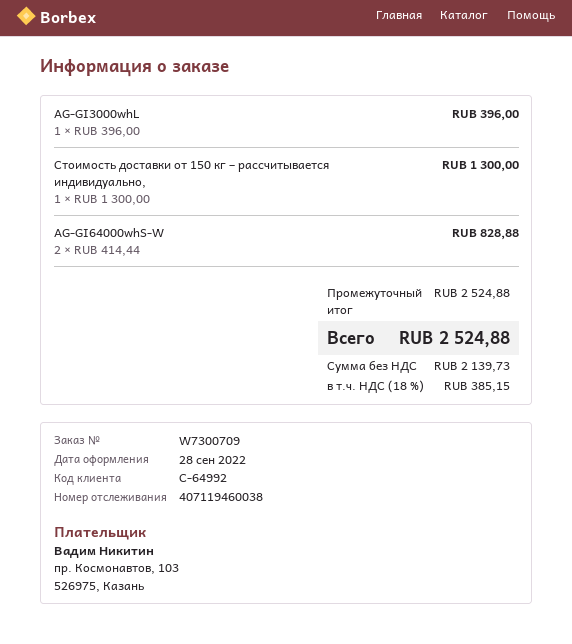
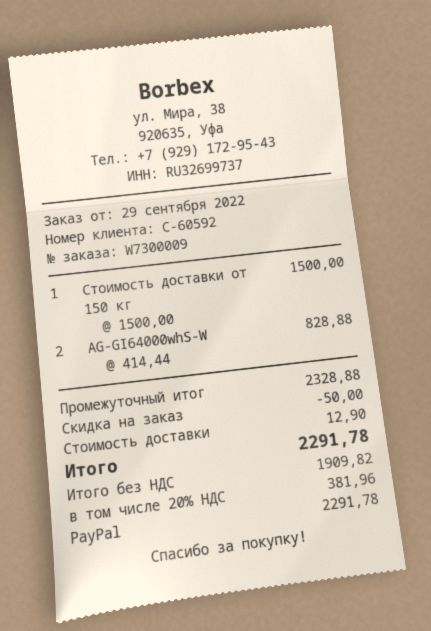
order number: W7300709 -> W7300009
order date: 2022-09-28 -> 2022-09-29
customer number: C-64992 -> C-60592
AG-GI3000whL: 1 x 396.00 = 396.00 -> none
Стоимость доставки от 150 кг – рассчитывается индивидуально,: 1 x 1300.00 = 1300.00 -> 1 x 1500.00 = 1500.00
subtotal: 2524.88 -> 2328.88
discount: none -> 50.00
shipping: none -> 12.90
net: 2139.73 -> 1909.82
tax: 18% = 385.15 -> 20% = 381.96
total: 2524.88 -> 2291.78

